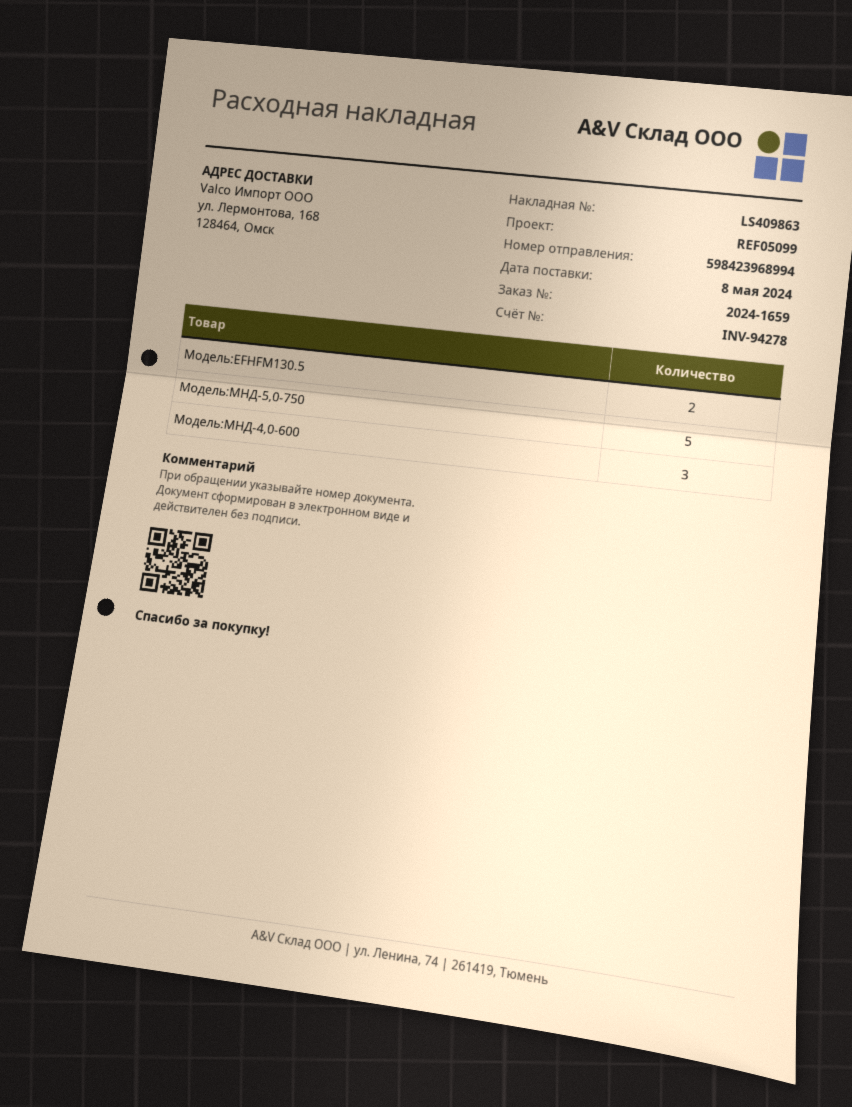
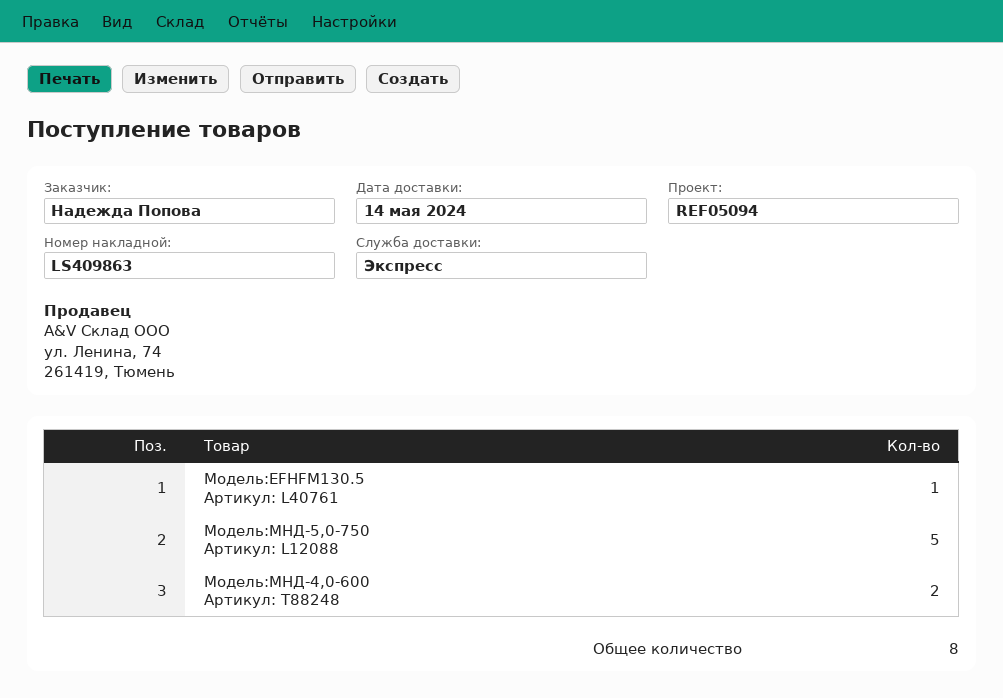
delivery date: 2024-05-08 -> 2024-05-14
reference: REF05099 -> REF05094
Модель:EFHFM130.5: 2 -> 1
Модель:МНД-4,0-600: 3 -> 2

